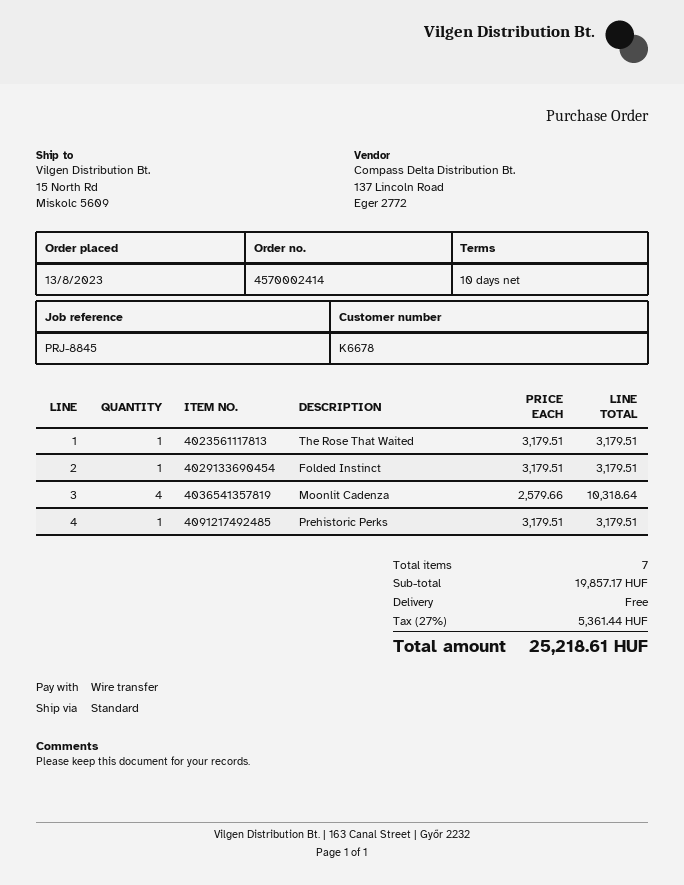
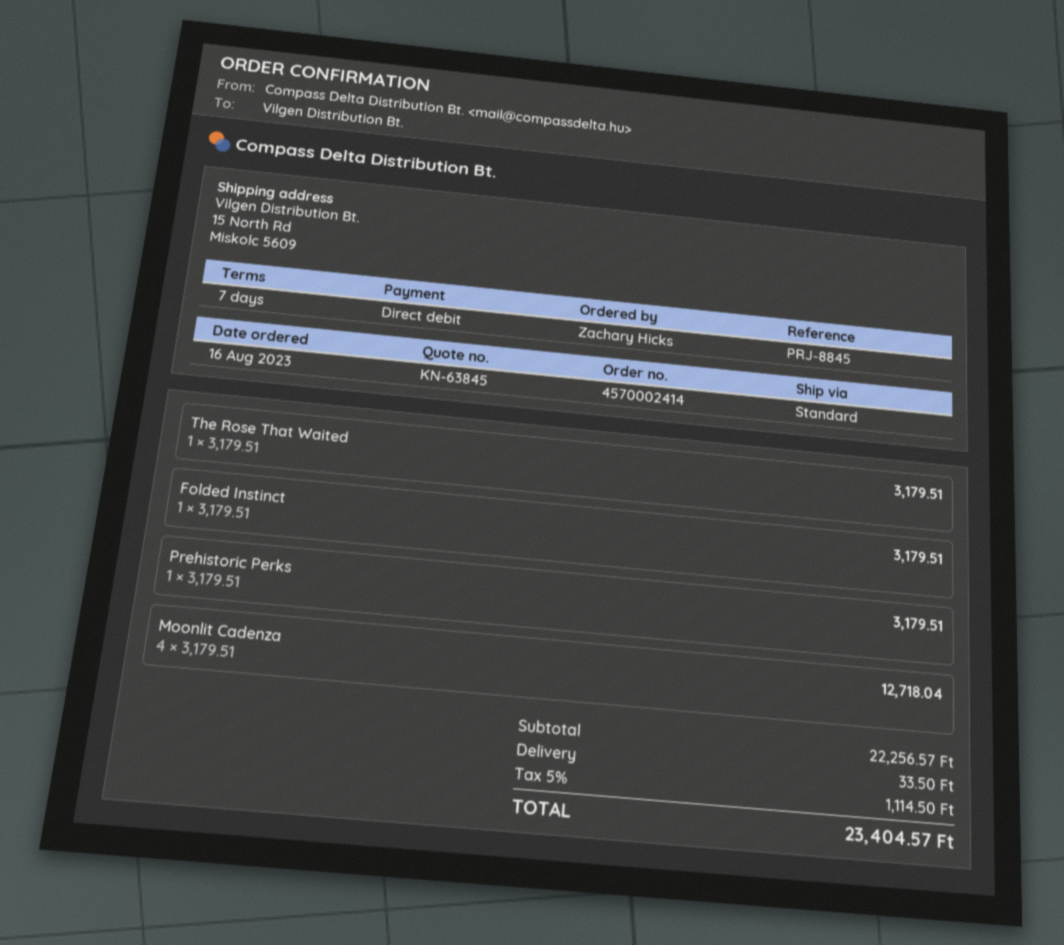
order date: 2023-08-13 -> 2023-08-16
payment terms: 10 days -> 7 days
payment method: bank transfer -> direct debit
Moonlit Cadenza: 4 x 2579.66 = 10318.64 -> 4 x 3179.51 = 12718.04
subtotal: 19857.17 -> 22256.57
shipping: 0.00 -> 33.50
tax: 27% = 5361.44 -> 5% = 1114.50
total: 25218.61 -> 23404.57

